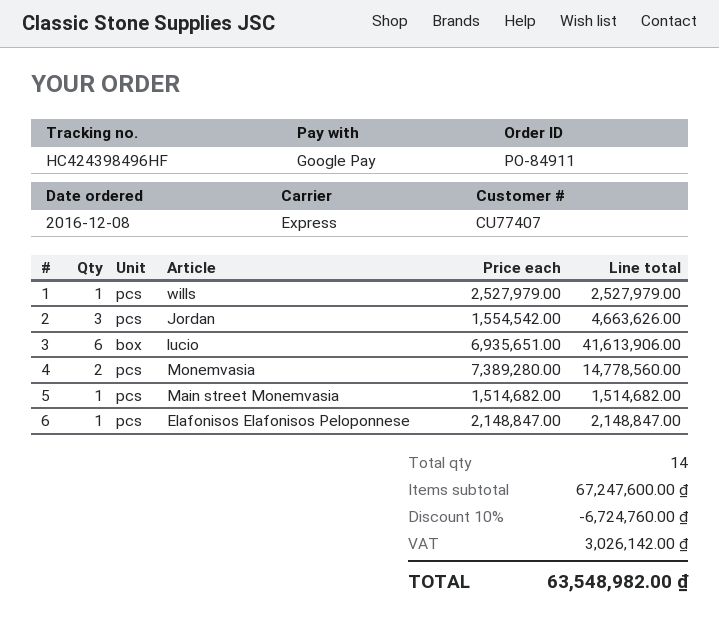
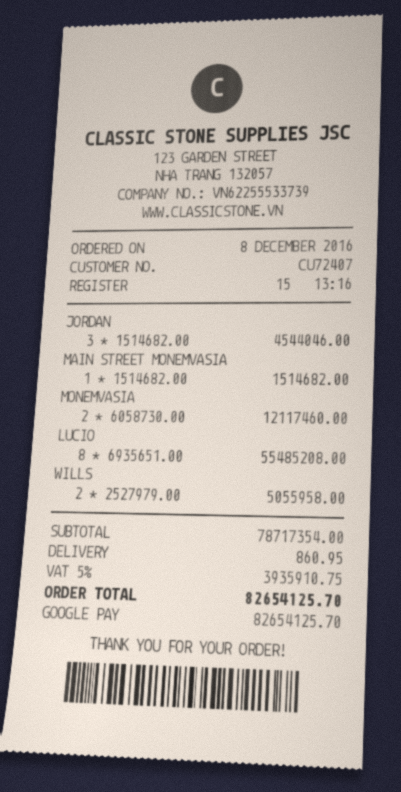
customer number: CU77407 -> CU72407
wills: 1 x 2527979.00 = 2527979.00 -> 2 x 2527979.00 = 5055958.00
Jordan: 3 x 1554542.00 = 4663626.00 -> 3 x 1514682.00 = 4544046.00
lucio: 6 x 6935651.00 = 41613906.00 -> 8 x 6935651.00 = 55485208.00
Monemvasia: 2 x 7389280.00 = 14778560.00 -> 2 x 6058730.00 = 12117460.00
Elafonisos Elafonisos Peloponnese: 1 x 2148847.00 = 2148847.00 -> none
subtotal: 67247600.00 -> 78717354.00
discount: 10% = 6724760.00 -> none
shipping: none -> 860.95
tax: 3026142.00 -> 3935910.75
total: 63548982.00 -> 82654125.70

